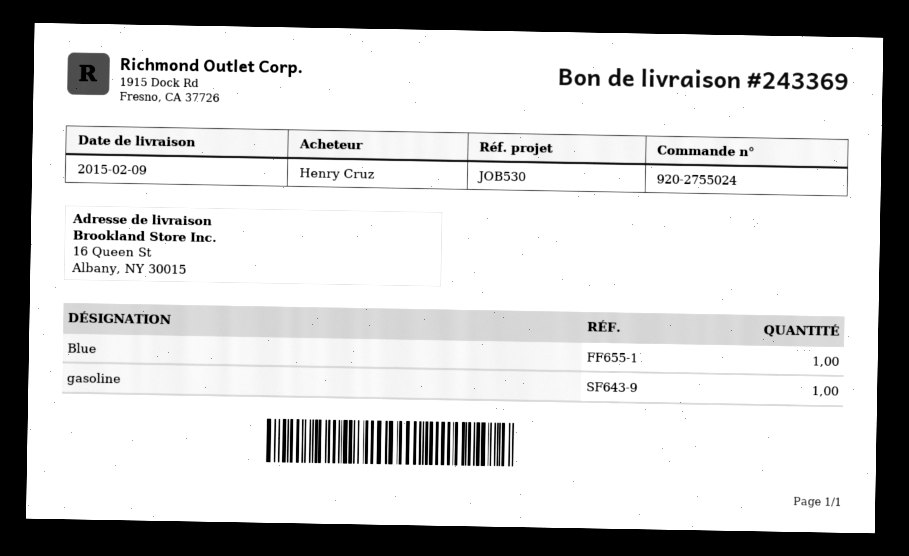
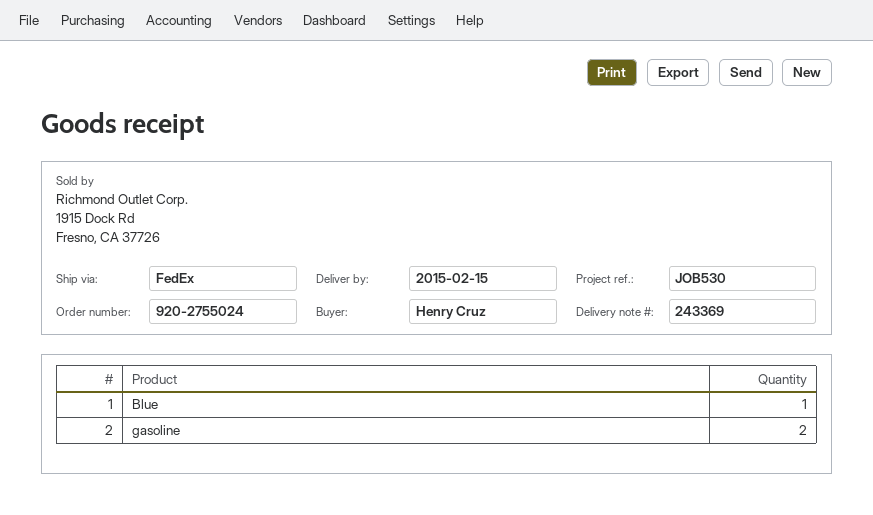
delivery date: 2015-02-09 -> 2015-02-15
gasoline: 1 -> 2

